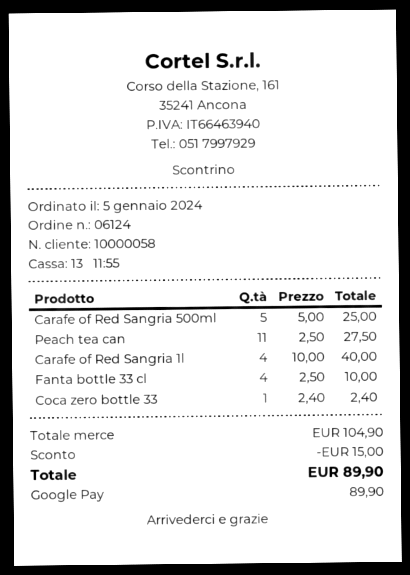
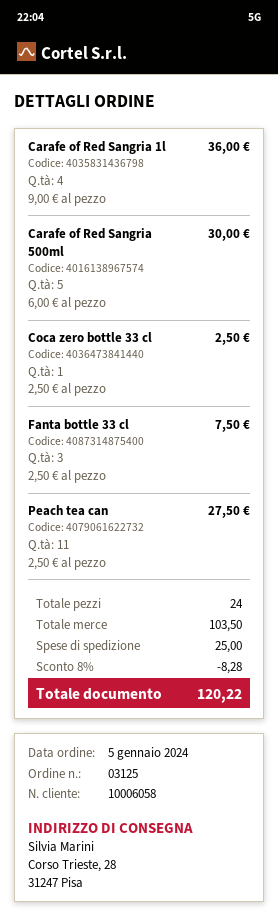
order number: 06124 -> 03125
customer number: 10000058 -> 10006058
Carafe of Red Sangria 500ml: 5 x 5.00 = 25.00 -> 5 x 6.00 = 30.00
Carafe of Red Sangria 1l: 4 x 10.00 = 40.00 -> 4 x 9.00 = 36.00
Fanta bottle 33 cl: 4 x 2.50 = 10.00 -> 3 x 2.50 = 7.50
Coca zero bottle 33: 1 x 2.40 = 2.40 -> 1 x 2.50 = 2.50
subtotal: 104.90 -> 103.50
discount: 15.00 -> 8.28
shipping: none -> 25.00
total: 89.90 -> 120.22

